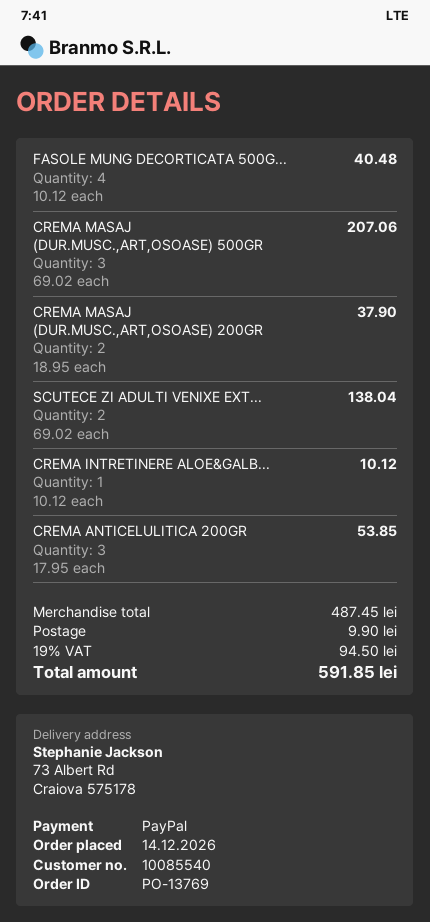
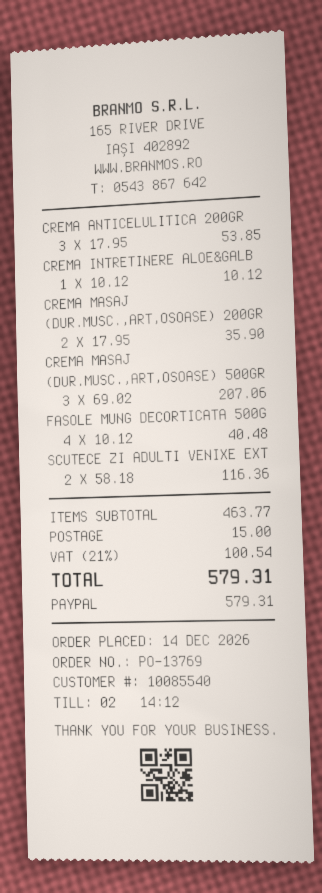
CREMA MASAJ (DUR.MUSC.,ART,OSOASE) 200GR: 2 x 18.95 = 37.90 -> 2 x 17.95 = 35.90
SCUTECE ZI ADULTI VENIXE EXT...: 2 x 69.02 = 138.04 -> 2 x 58.18 = 116.36
subtotal: 487.45 -> 463.77
shipping: 9.90 -> 15.00
tax: 19% = 94.50 -> 21% = 100.54
total: 591.85 -> 579.31

